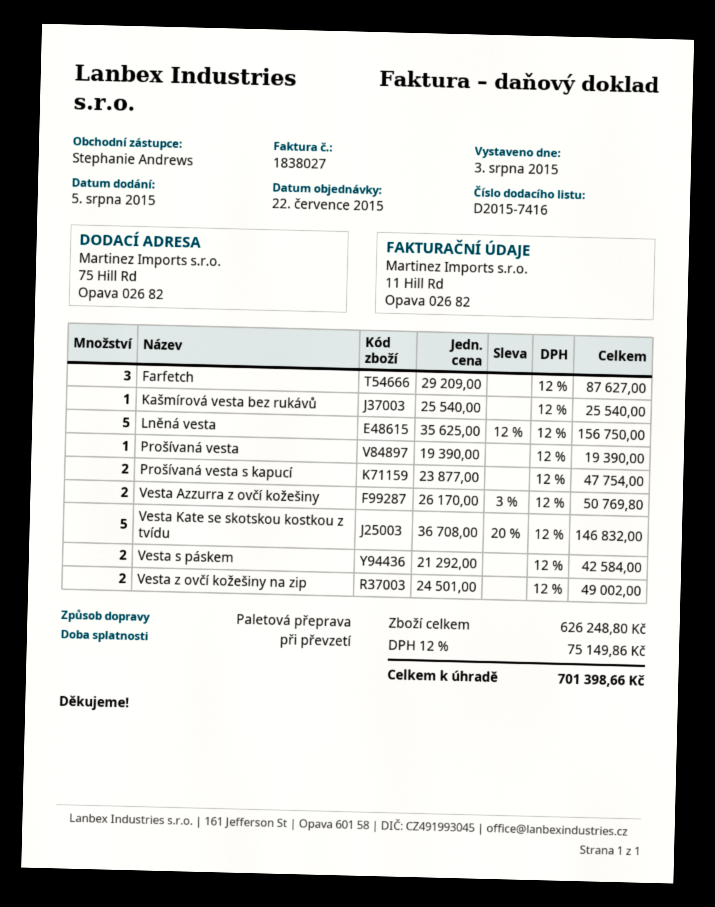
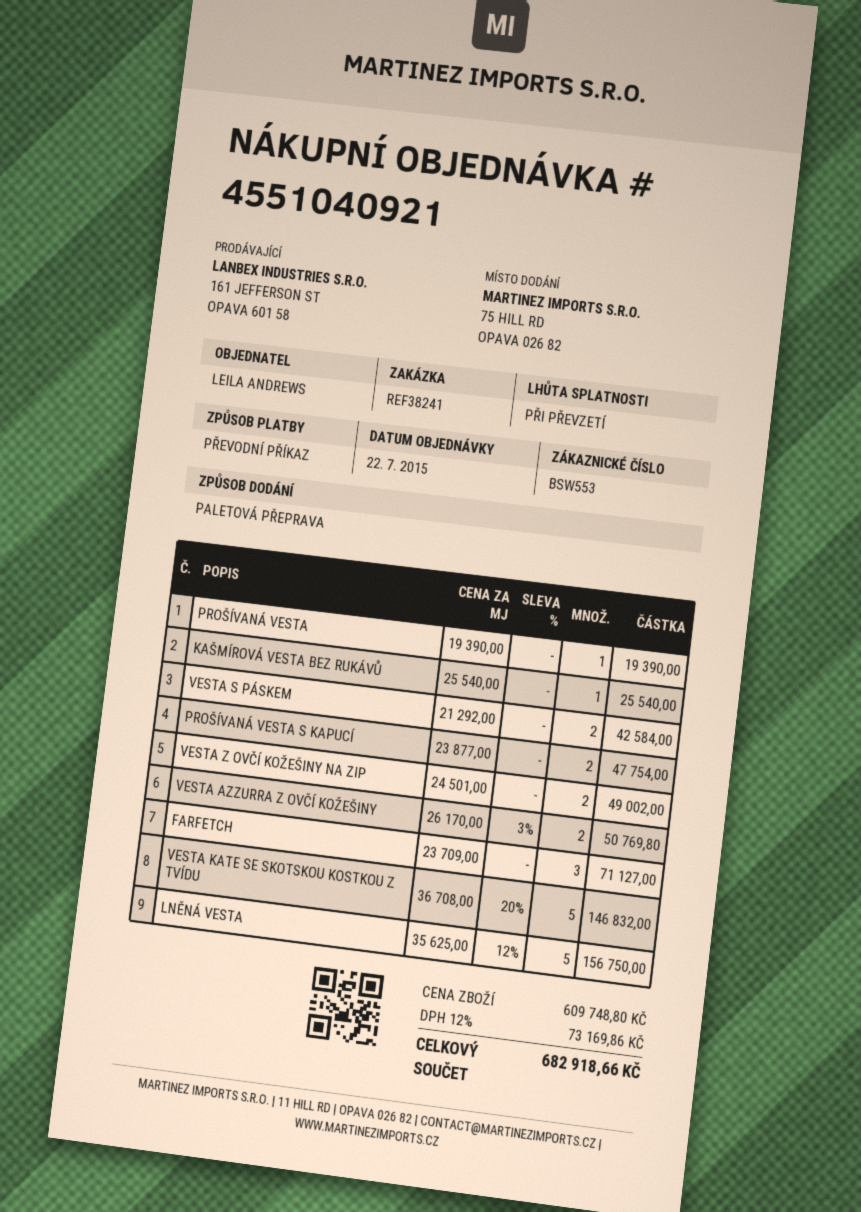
Farfetch: 3 x 29209.00 = 87627.00 -> 3 x 23709.00 = 71127.00
subtotal: 626248.80 -> 609748.80
tax: 12% = 75149.86 -> 12% = 73169.86
total: 701398.66 -> 682918.66

